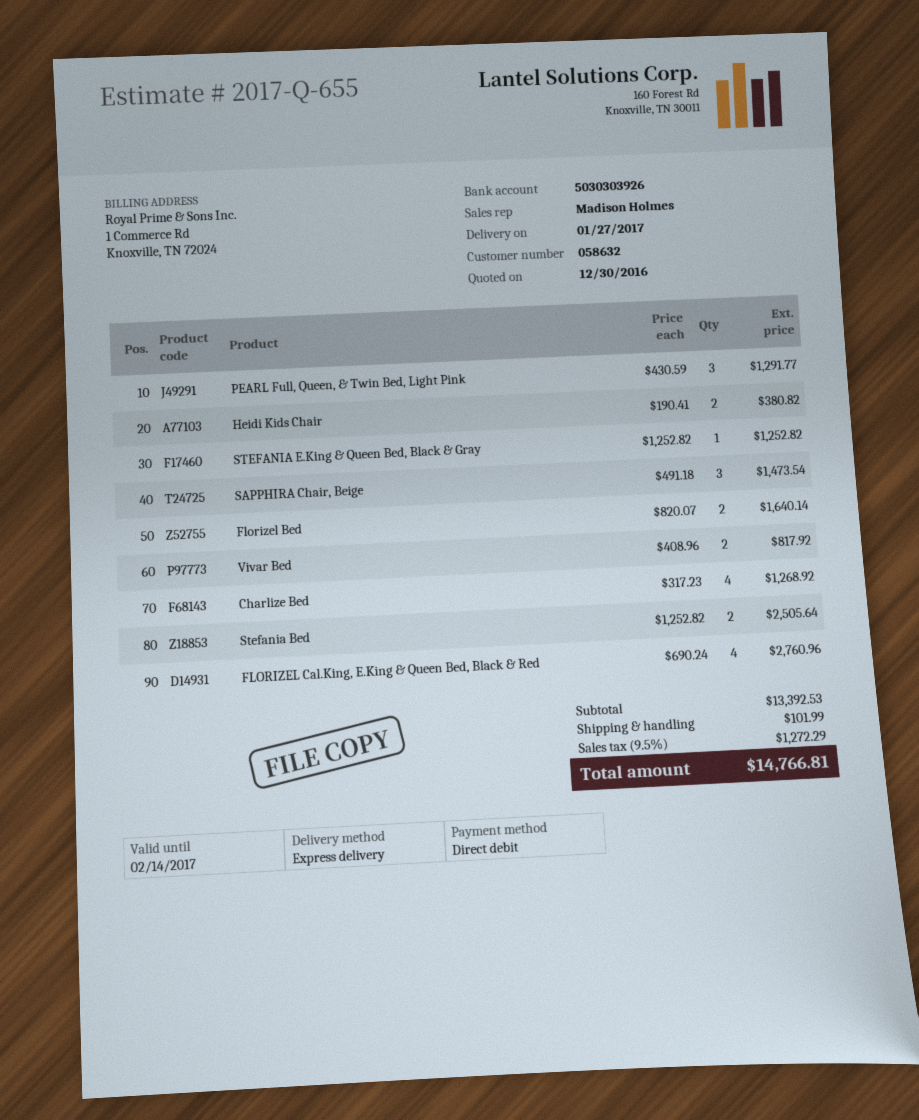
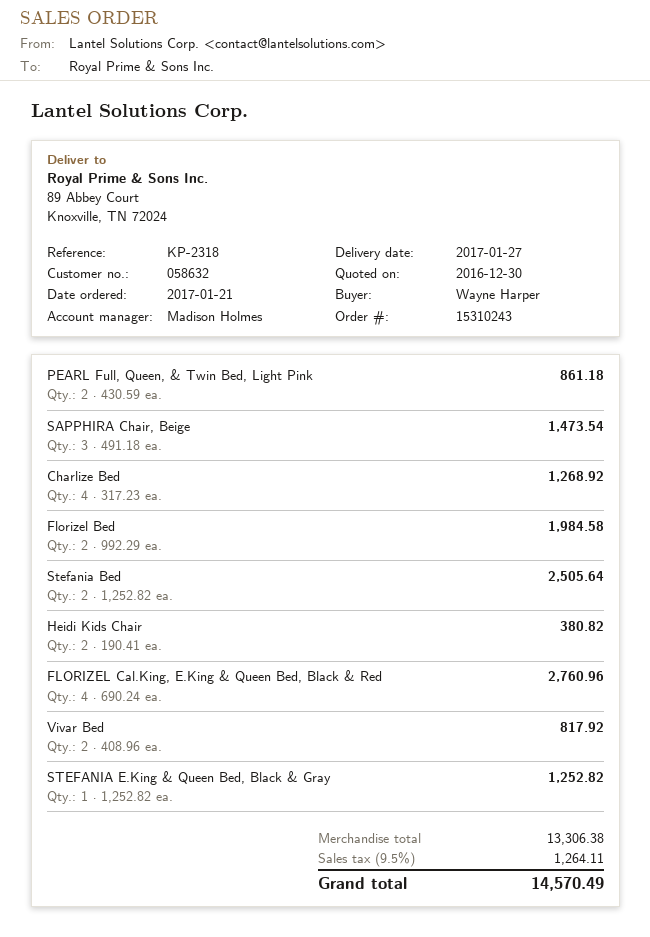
PEARL Full, Queen, & Twin Bed, Light Pink: 3 x 430.59 = 1291.77 -> 2 x 430.59 = 861.18
Florizel Bed: 2 x 820.07 = 1640.14 -> 2 x 992.29 = 1984.58
subtotal: 13392.53 -> 13306.38
shipping: 101.99 -> none
tax: 9.5% = 1272.29 -> 9.5% = 1264.11
total: 14766.81 -> 14570.49

